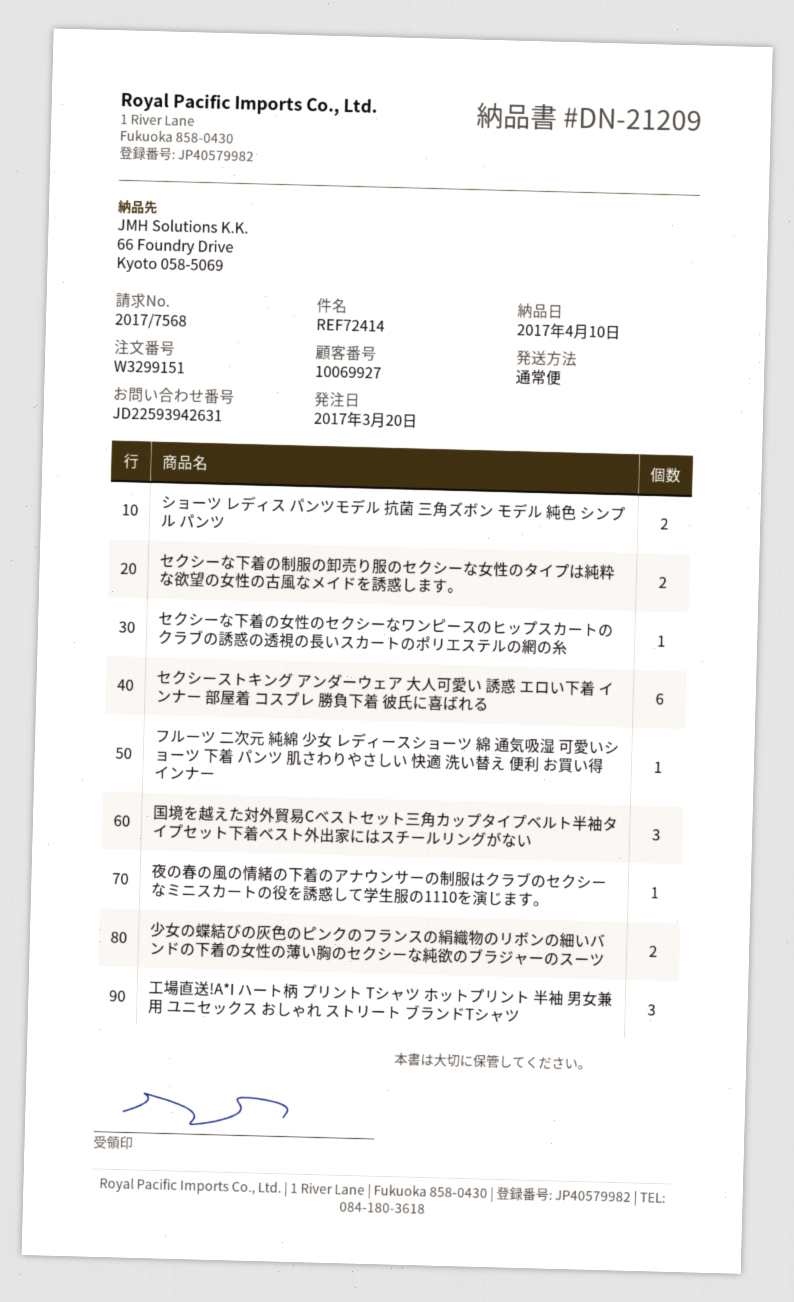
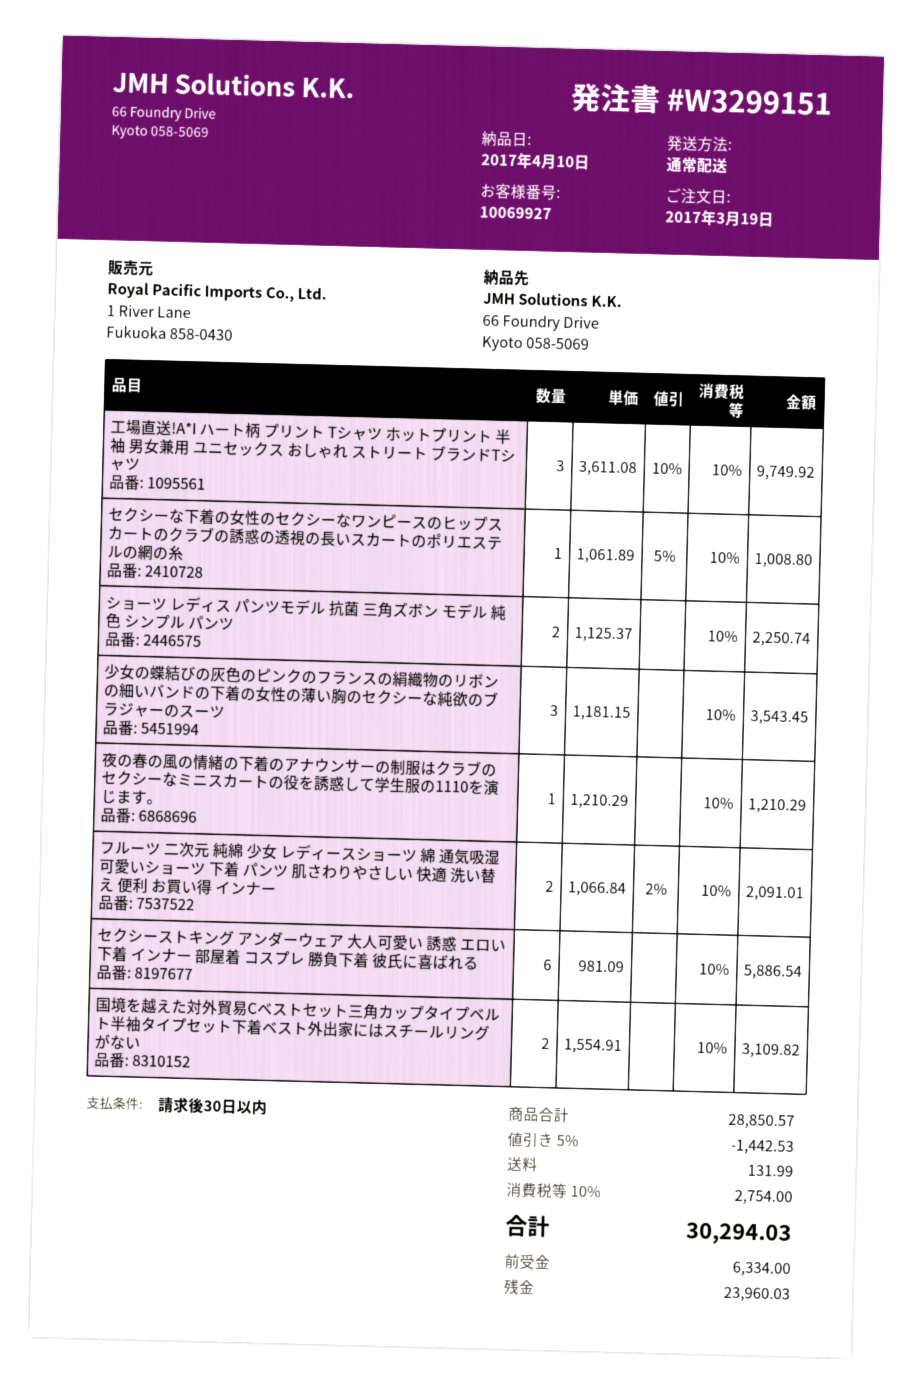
order date: 2017-03-20 -> 2017-03-19
セクシーな下着の制服の卸売り服のセクシーな女性のタイプは純粋な欲望の女性の古風なメイドを誘惑します。: 2 -> none
フルーツ 二次元 純綿 少女 レディースショーツ 綿 通気吸湿 可愛いショーツ 下着 パンツ 肌さわりやさしい 快適 洗い替え 便利 お買い得 インナー: 1 -> 2
国境を越えた対外貿易Cベストセット三角カップタイプベルト半袖タイプセット下着ベスト外出家にはスチールリングがない: 3 -> 2
少女の蝶結びの灰色のピンクのフランスの絹織物のリボンの細いバンドの下着の女性の薄い胸のセクシーな純欲のブラジャーのスーツ: 2 -> 3

